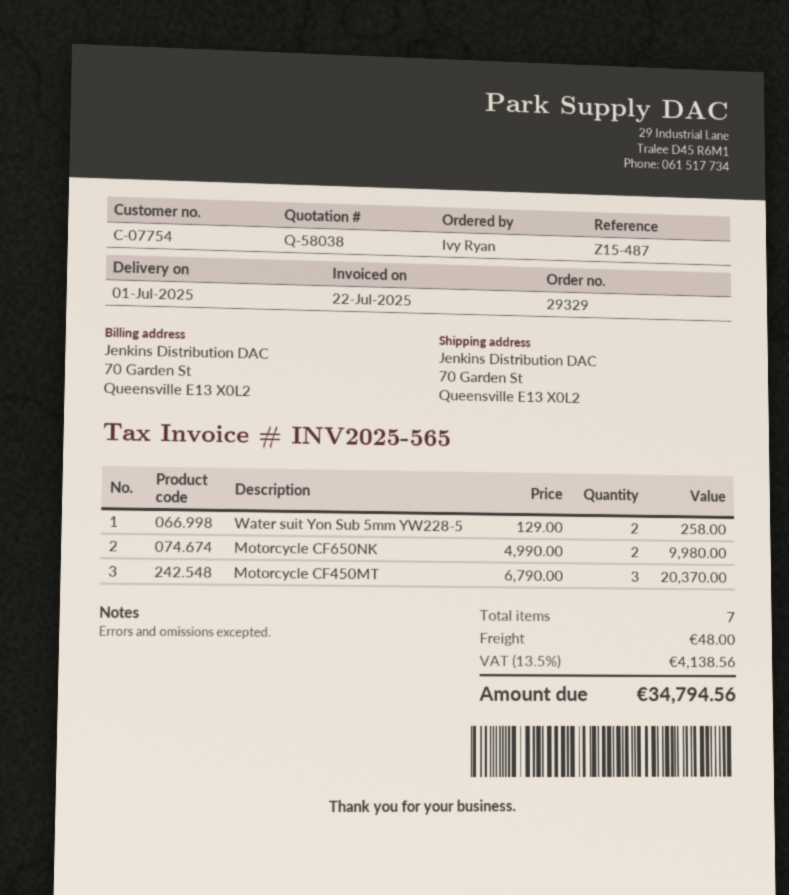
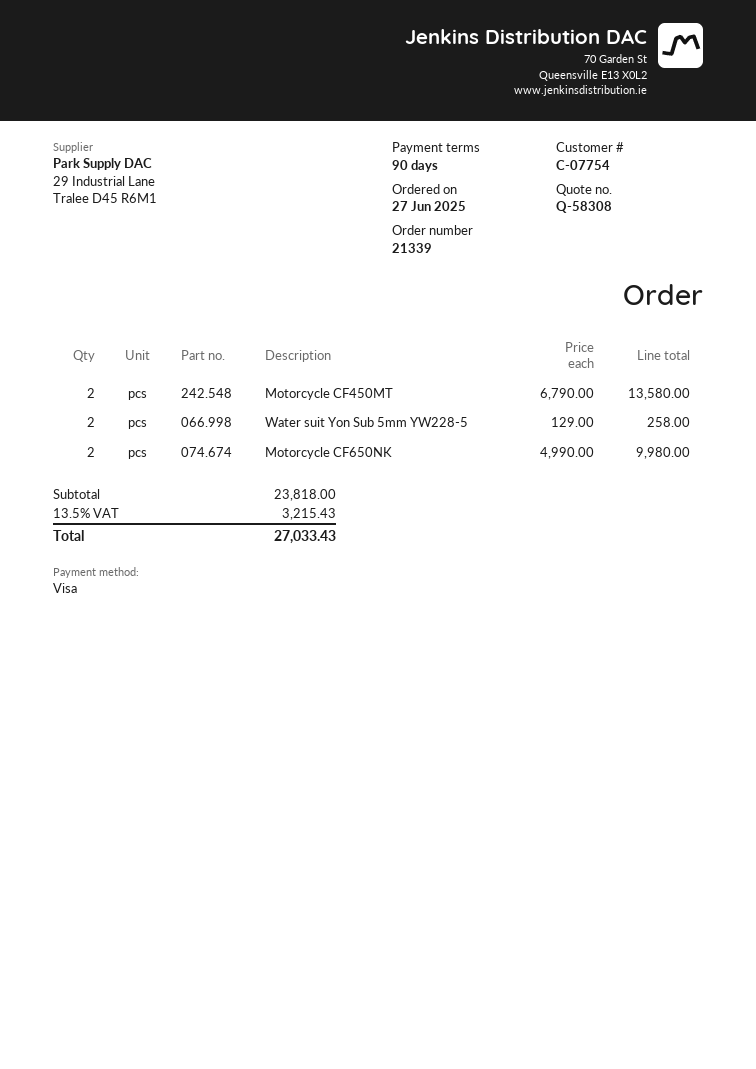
quote number: Q-58038 -> Q-58308
order number: 29329 -> 21339
Motorcycle CF450MT: 3 x 6790.00 = 20370.00 -> 2 x 6790.00 = 13580.00
shipping: 48.00 -> none
tax: 13.5% = 4138.56 -> 13.5% = 3215.43
total: 34794.56 -> 27033.43

